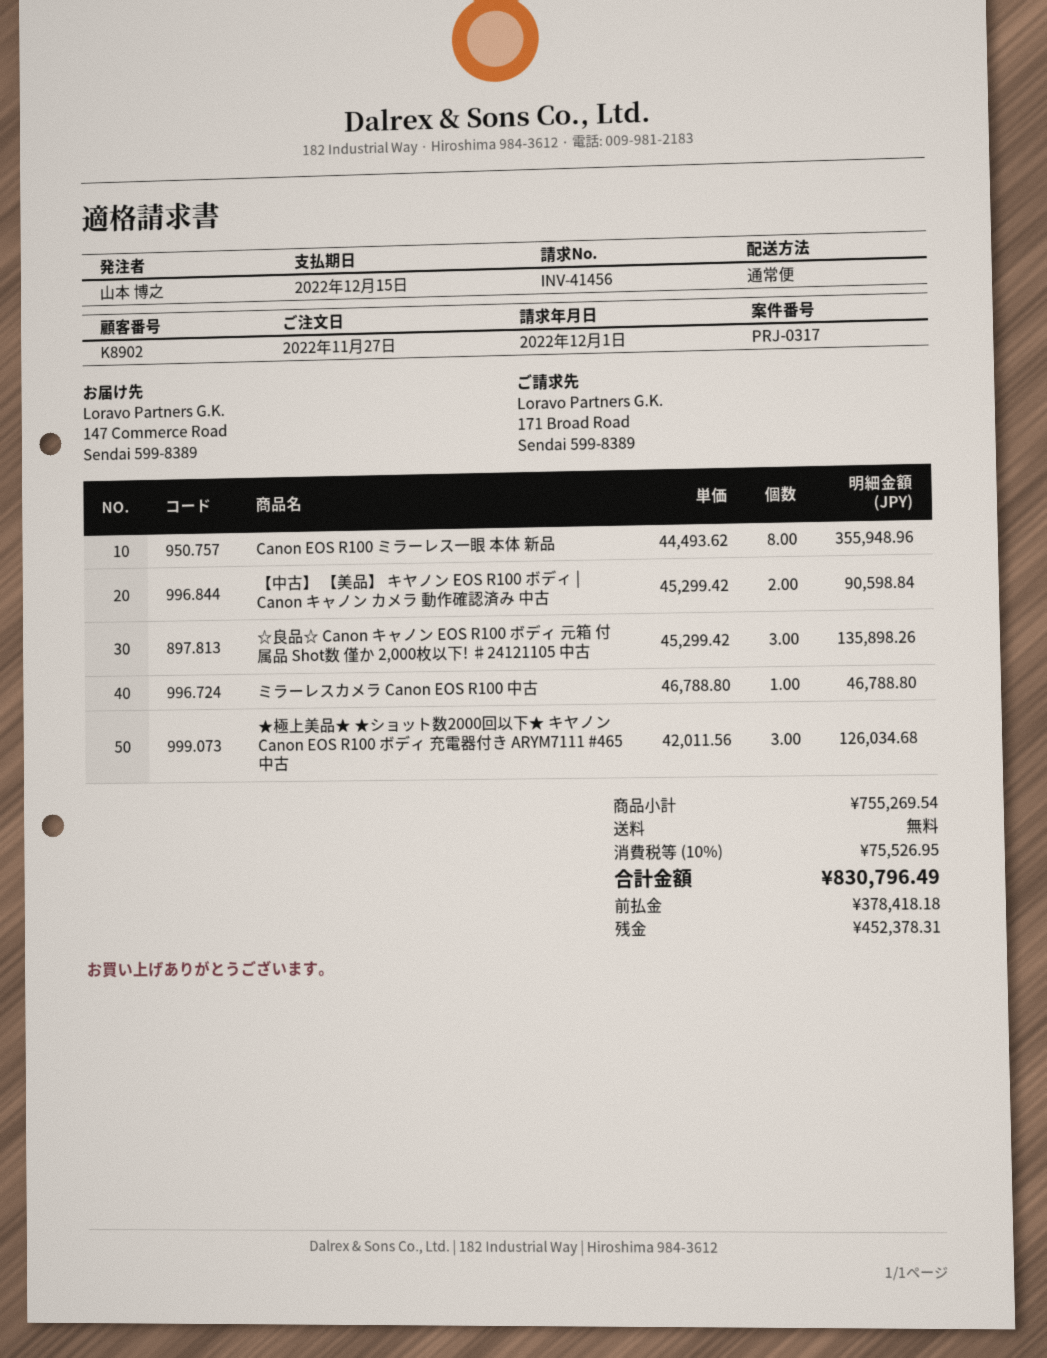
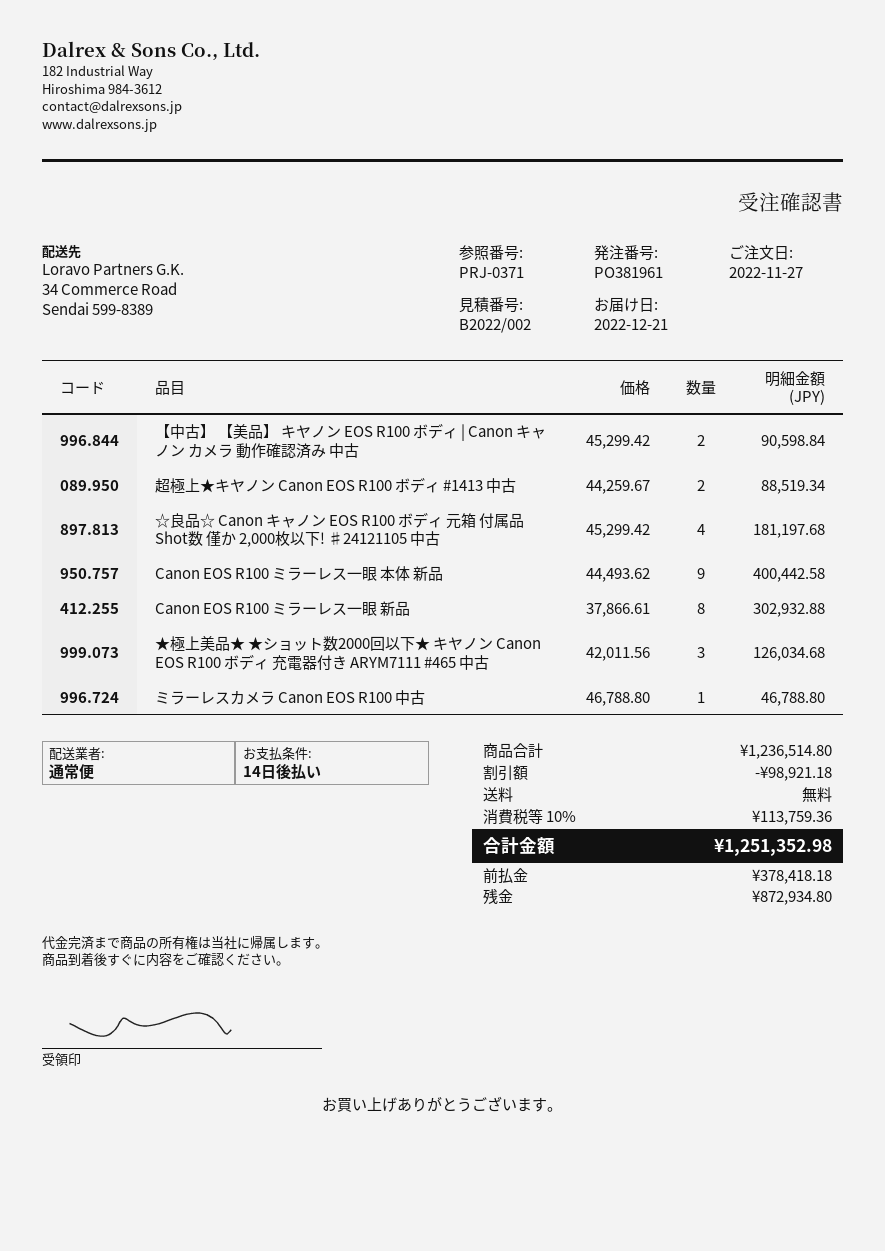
reference: PRJ-0317 -> PRJ-0371
ship to: 147 Commerce Road, Sendai 599-8389 -> 34 Commerce Road, Sendai 599-8389
Canon EOS R100 ミラーレス一眼 本体 新品: 8 x 44493.62 = 355948.96 -> 9 x 44493.62 = 400442.58
☆良品☆ Canon キャノン EOS R100 ボディ 元箱 付属品 Shot数 僅か 2,000枚以下! ♯24121105 中古: 3 x 45299.42 = 135898.26 -> 4 x 45299.42 = 181197.68
超極上★キヤノン Canon EOS R100 ボディ #1413 中古: none -> 2 x 44259.67 = 88519.34
Canon EOS R100 ミラーレス一眼 新品: none -> 8 x 37866.61 = 302932.88
subtotal: 755269.54 -> 1236514.80
discount: none -> 98921.18
tax: 10% = 75526.95 -> 10% = 113759.36
total: 830796.49 -> 1251352.98
balance: 452378.31 -> 872934.80

